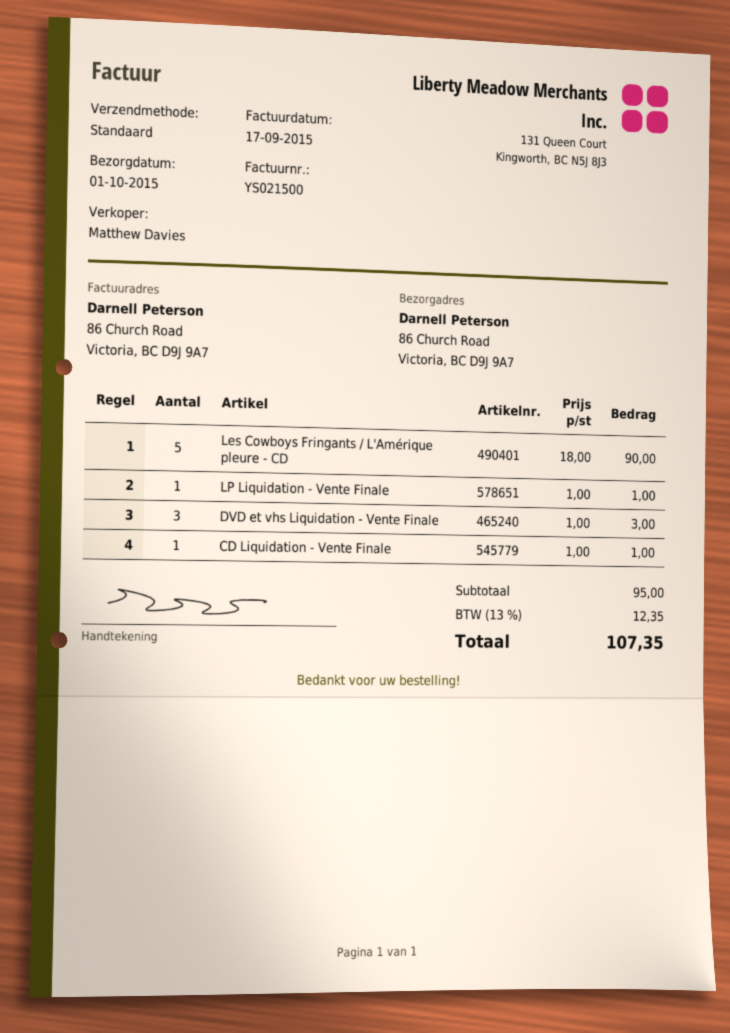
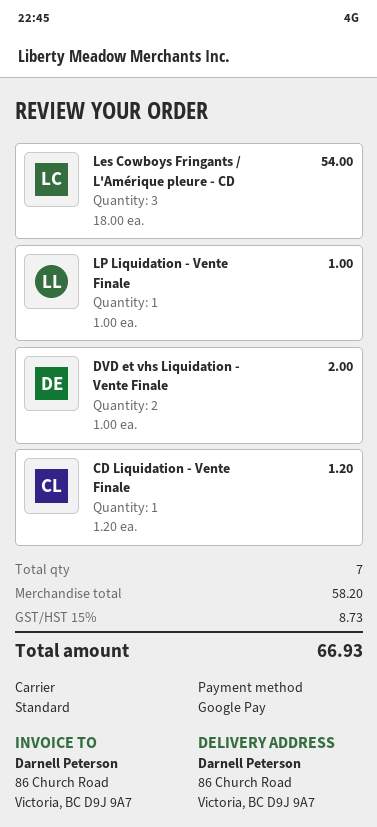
Les Cowboys Fringants / L'Amérique pleure - CD: 5 x 18.00 = 90.00 -> 3 x 18.00 = 54.00
DVD et vhs Liquidation - Vente Finale: 3 x 1.00 = 3.00 -> 2 x 1.00 = 2.00
CD Liquidation - Vente Finale: 1 x 1.00 = 1.00 -> 1 x 1.20 = 1.20
subtotal: 95.00 -> 58.20
tax: 13% = 12.35 -> 15% = 8.73
total: 107.35 -> 66.93

